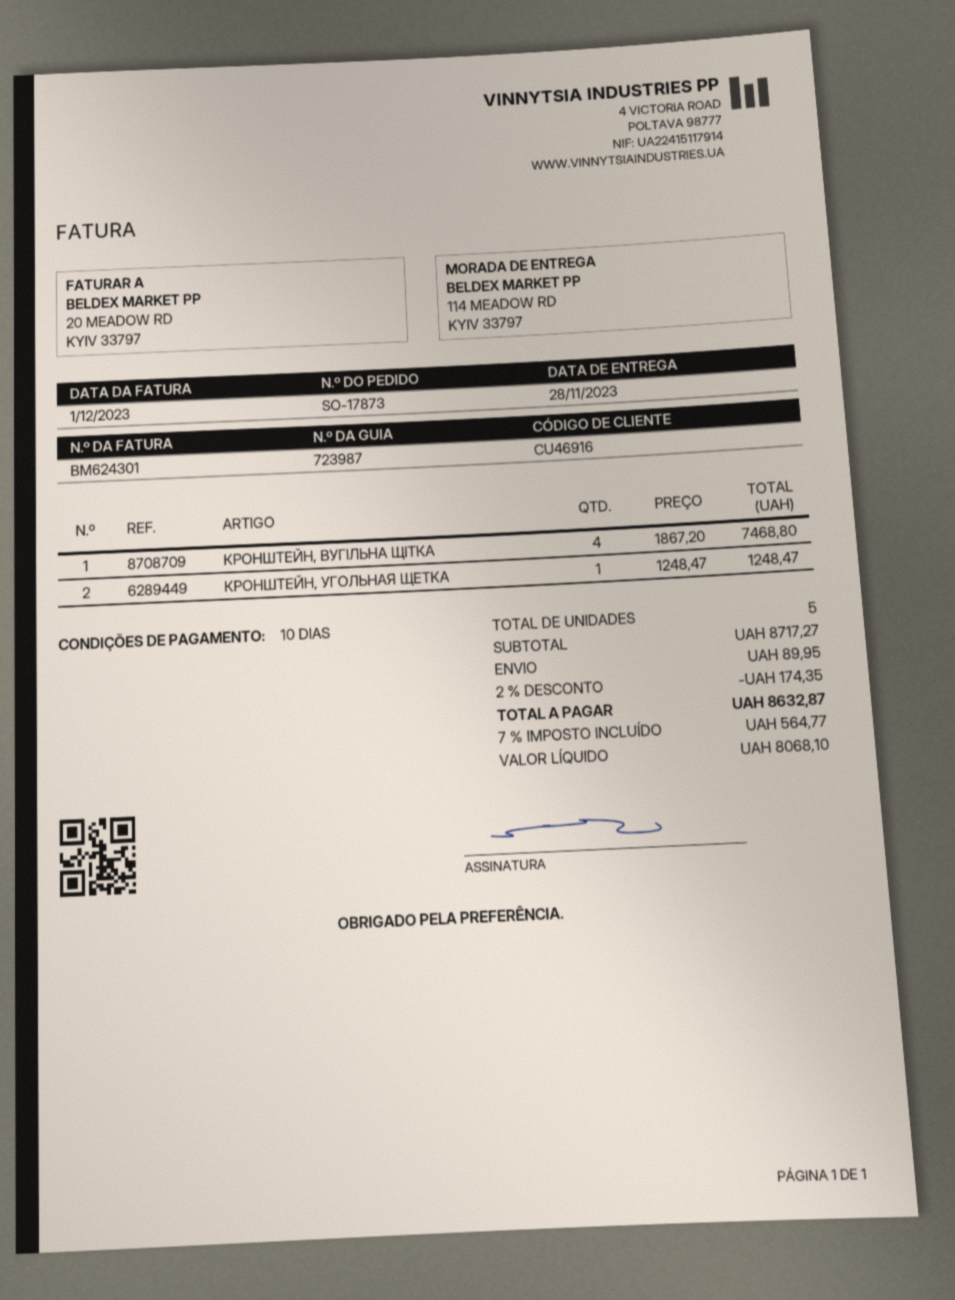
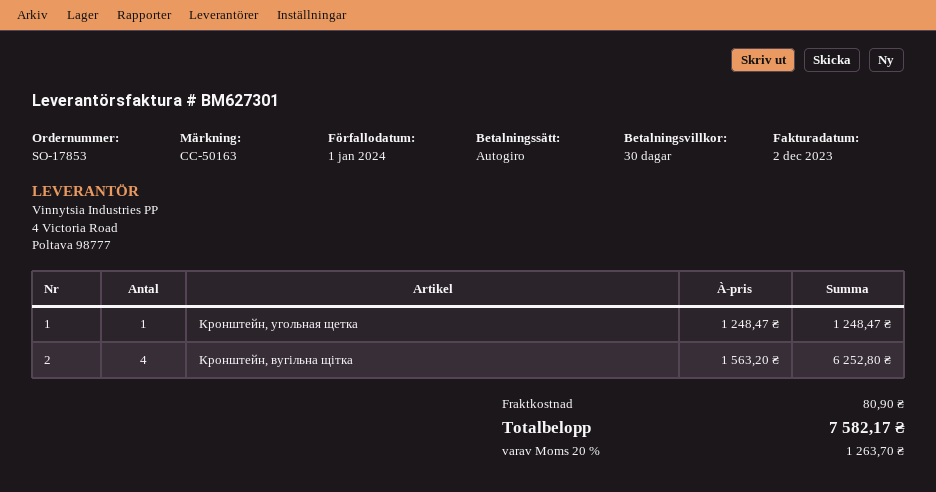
order number: SO-17873 -> SO-17853
invoice number: BM624301 -> BM627301
invoice date: 2023-12-01 -> 2023-12-02
payment terms: 10 days -> 30 days
КРОНШТЕЙН, ВУГІЛЬНА ЩІТКА: 4 x 1867.20 = 7468.80 -> 4 x 1563.20 = 6252.80
discount: 2% = 174.35 -> none
shipping: 89.95 -> 80.90
tax: 7% = 564.77 -> 20% = 1263.70
total: 8632.87 -> 7582.17

